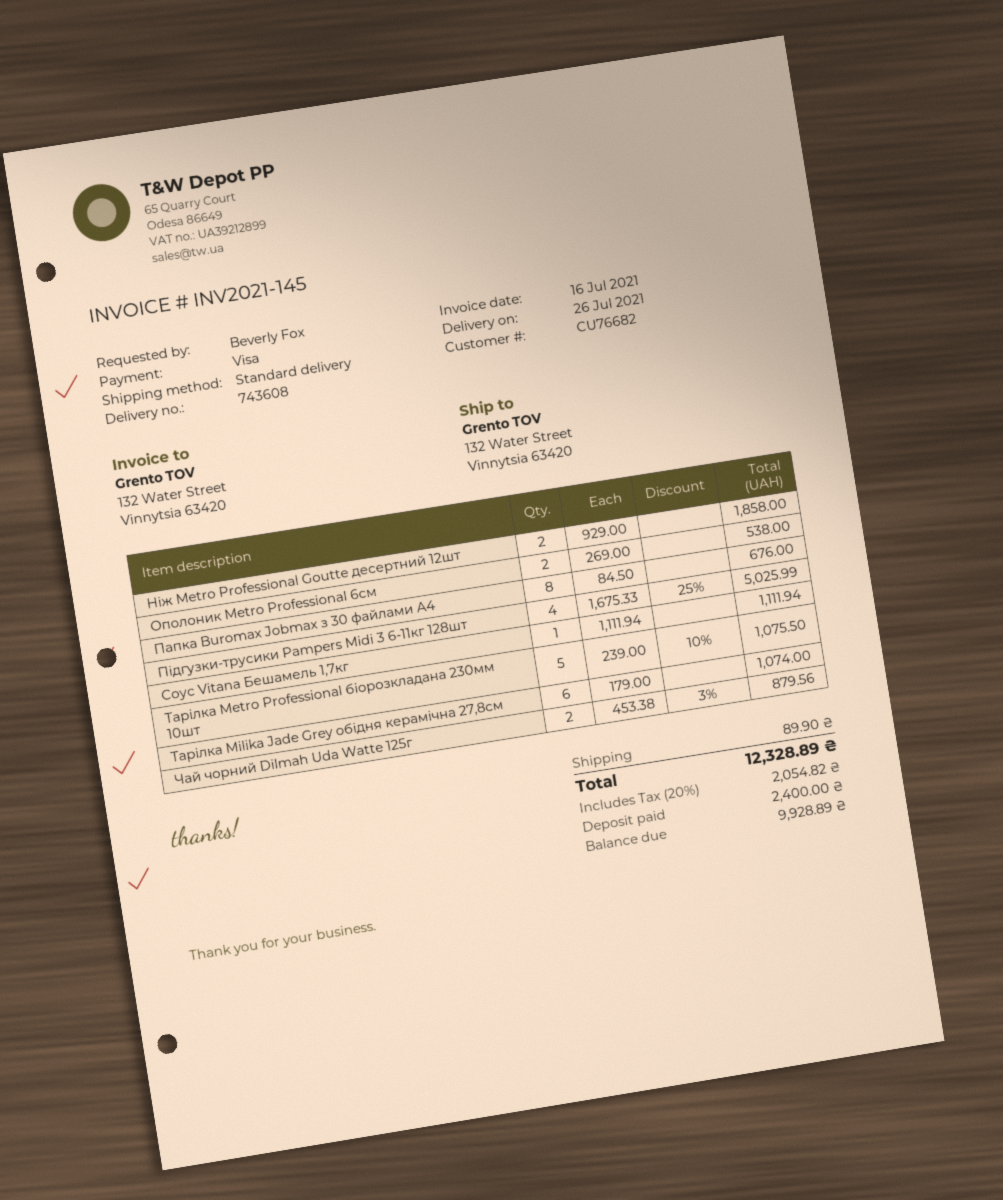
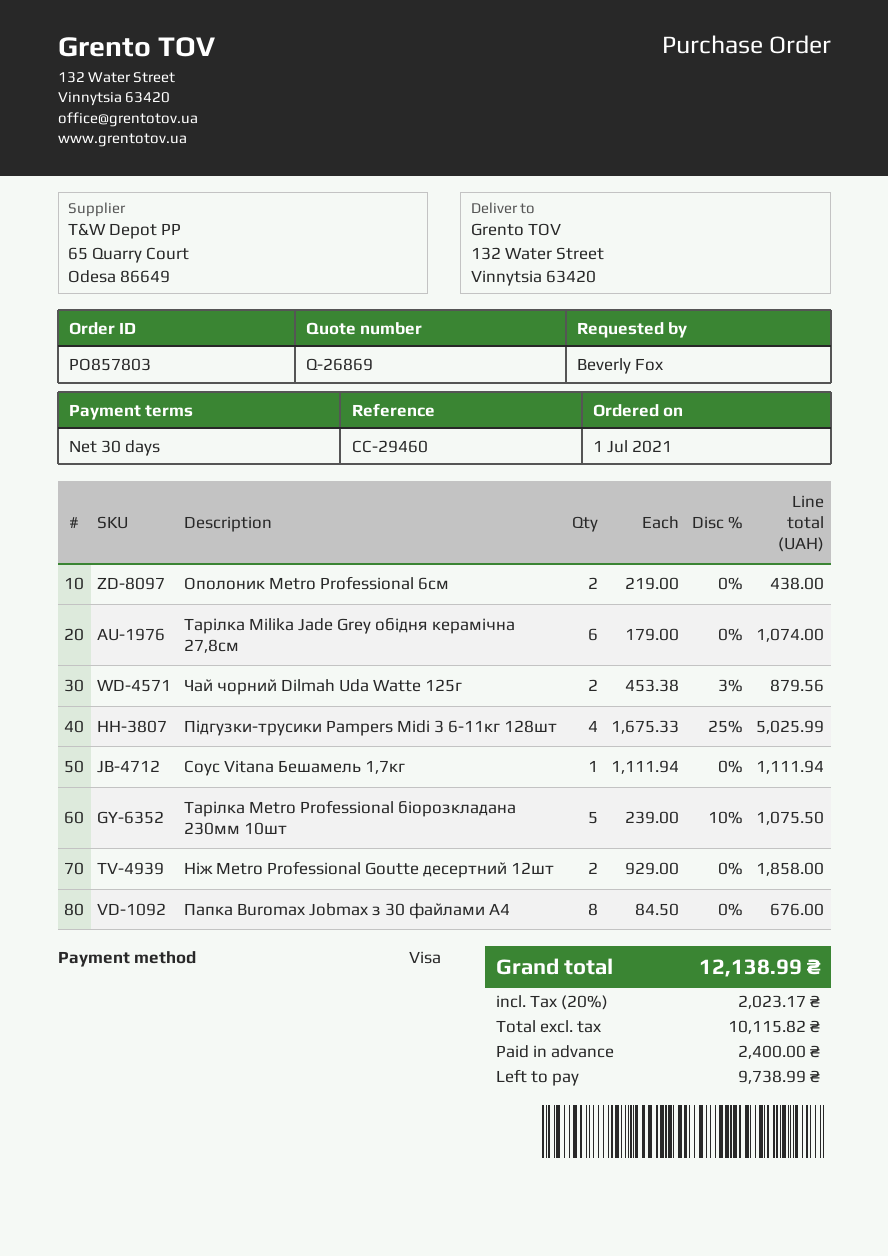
Ополоник Metro Professional 6см: 2 x 269.00 = 538.00 -> 2 x 219.00 = 438.00
shipping: 89.90 -> none
tax: 20% = 2054.82 -> 20% = 2023.17
total: 12328.89 -> 12138.99
balance: 9928.89 -> 9738.99

